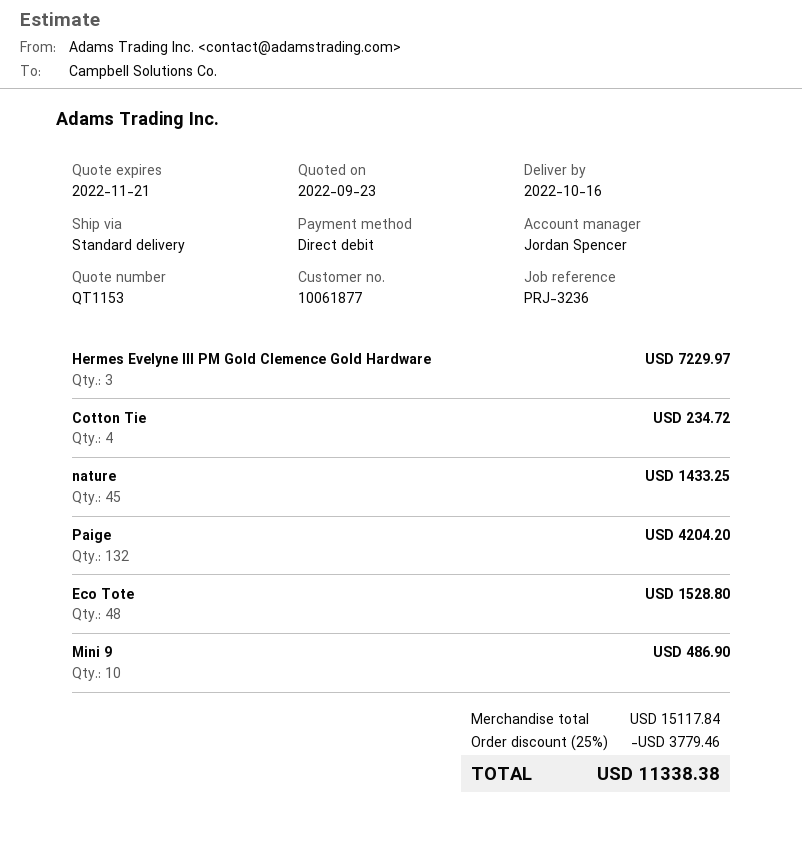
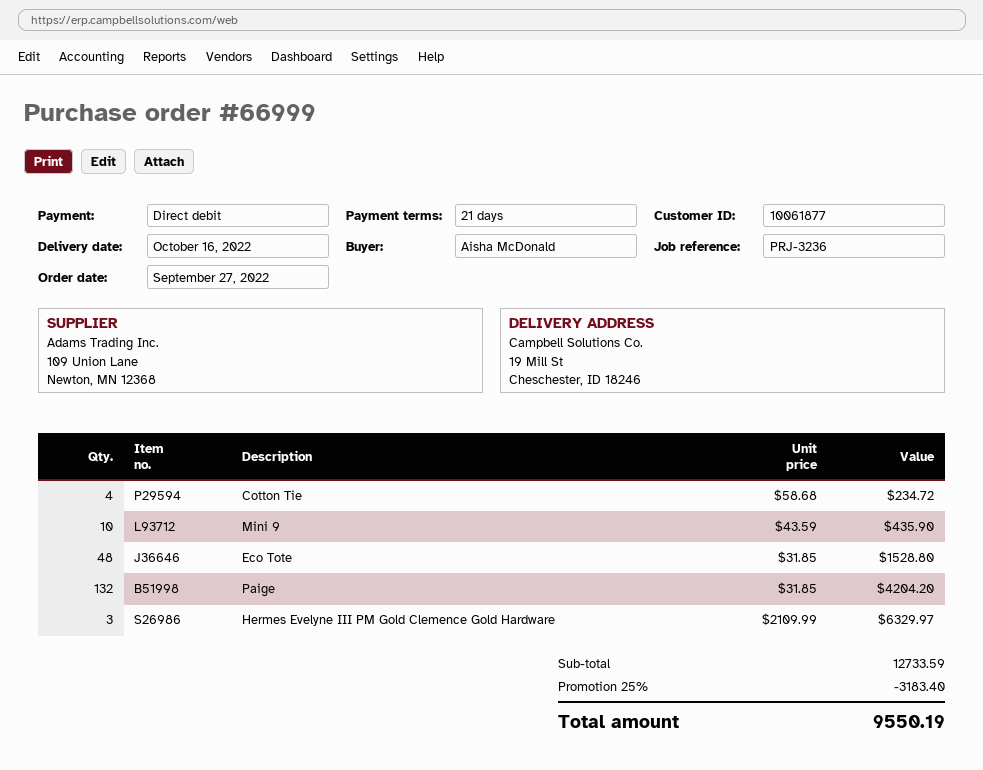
Hermes Evelyne III PM Gold Clemence Gold Hardware: 3 for 7229.97 -> 3 for 6329.97
nature: 45 for 1433.25 -> none
Mini 9: 10 for 486.90 -> 10 for 435.90
subtotal: 15117.84 -> 12733.59
discount: 25% = 3779.46 -> 25% = 3183.40
total: 11338.38 -> 9550.19

